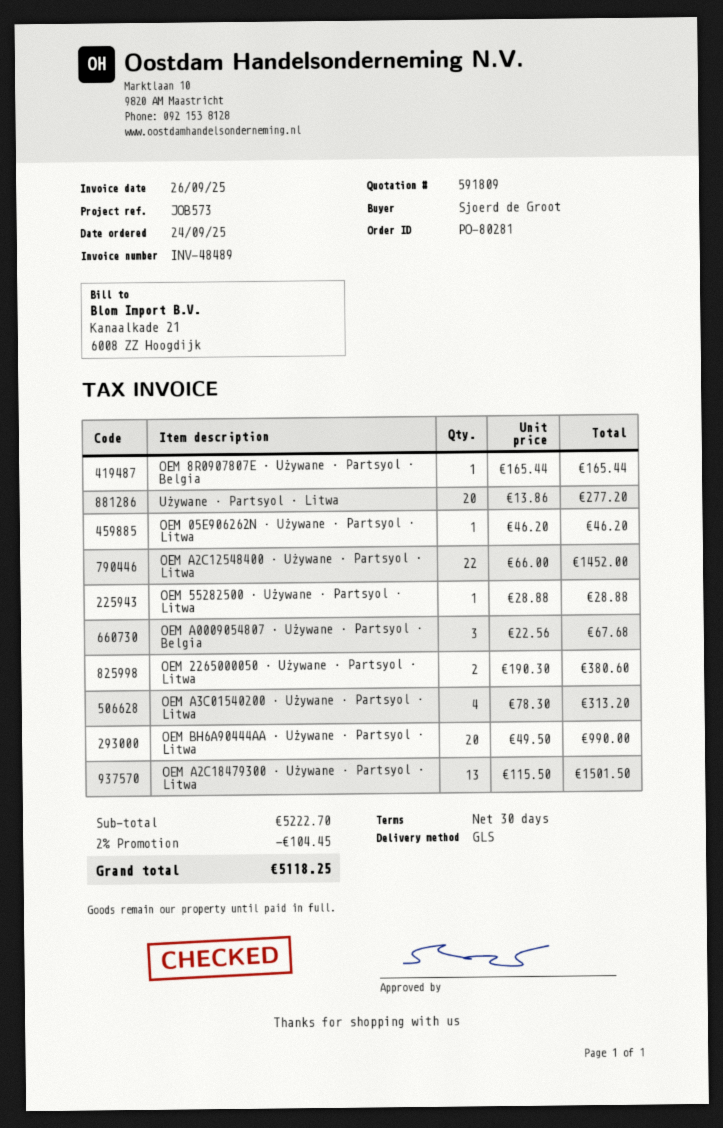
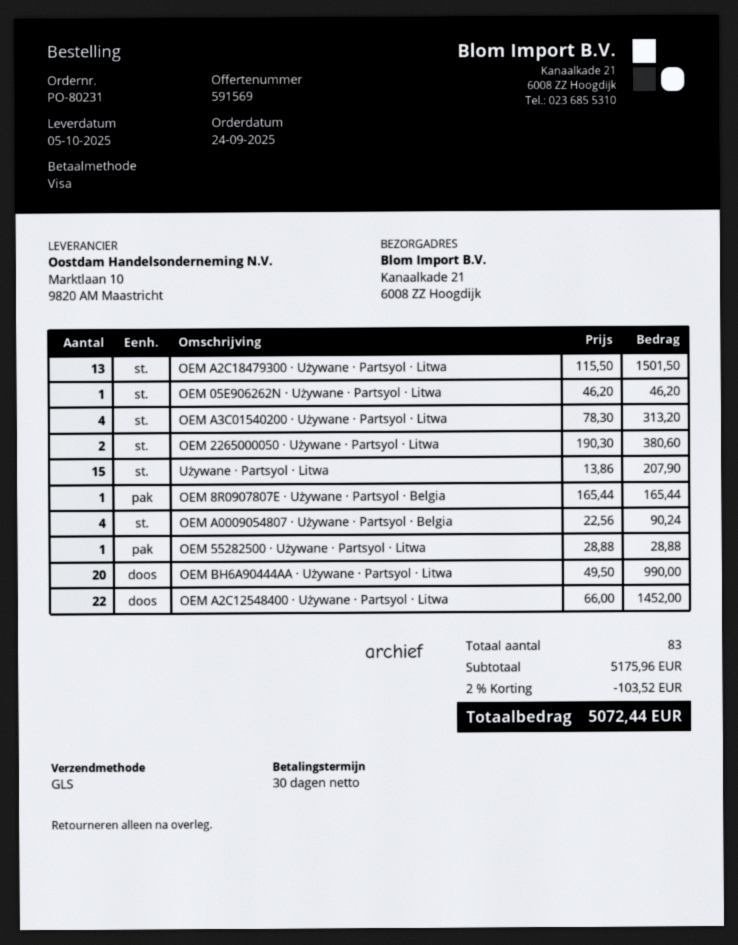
quote number: 591809 -> 591569
order number: PO-80281 -> PO-80231
Używane · Partsyol · Litwa: 20 x 13.86 = 277.20 -> 15 x 13.86 = 207.90
OEM A0009054807 · Używane · Partsyol · Belgia: 3 x 22.56 = 67.68 -> 4 x 22.56 = 90.24
subtotal: 5222.70 -> 5175.96
discount: 2% = 104.45 -> 2% = 103.52
total: 5118.25 -> 5072.44

